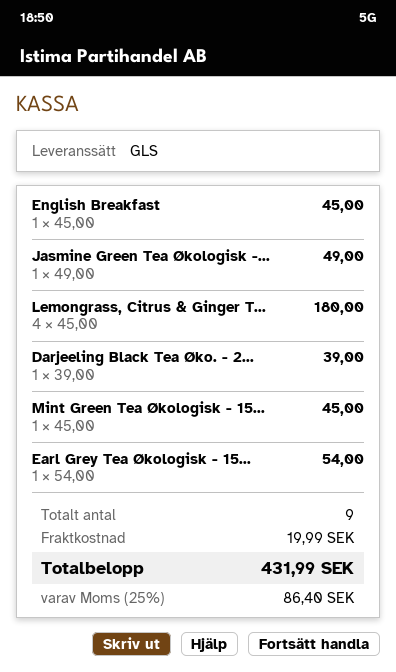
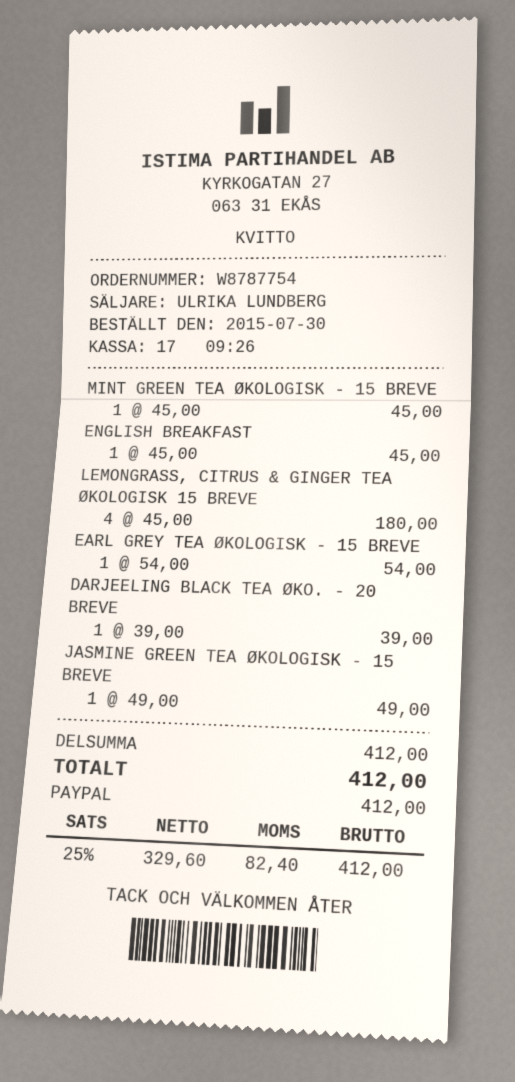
shipping: 19.99 -> none
tax: 25% = 86.40 -> 25% = 82.40
total: 431.99 -> 412.00

